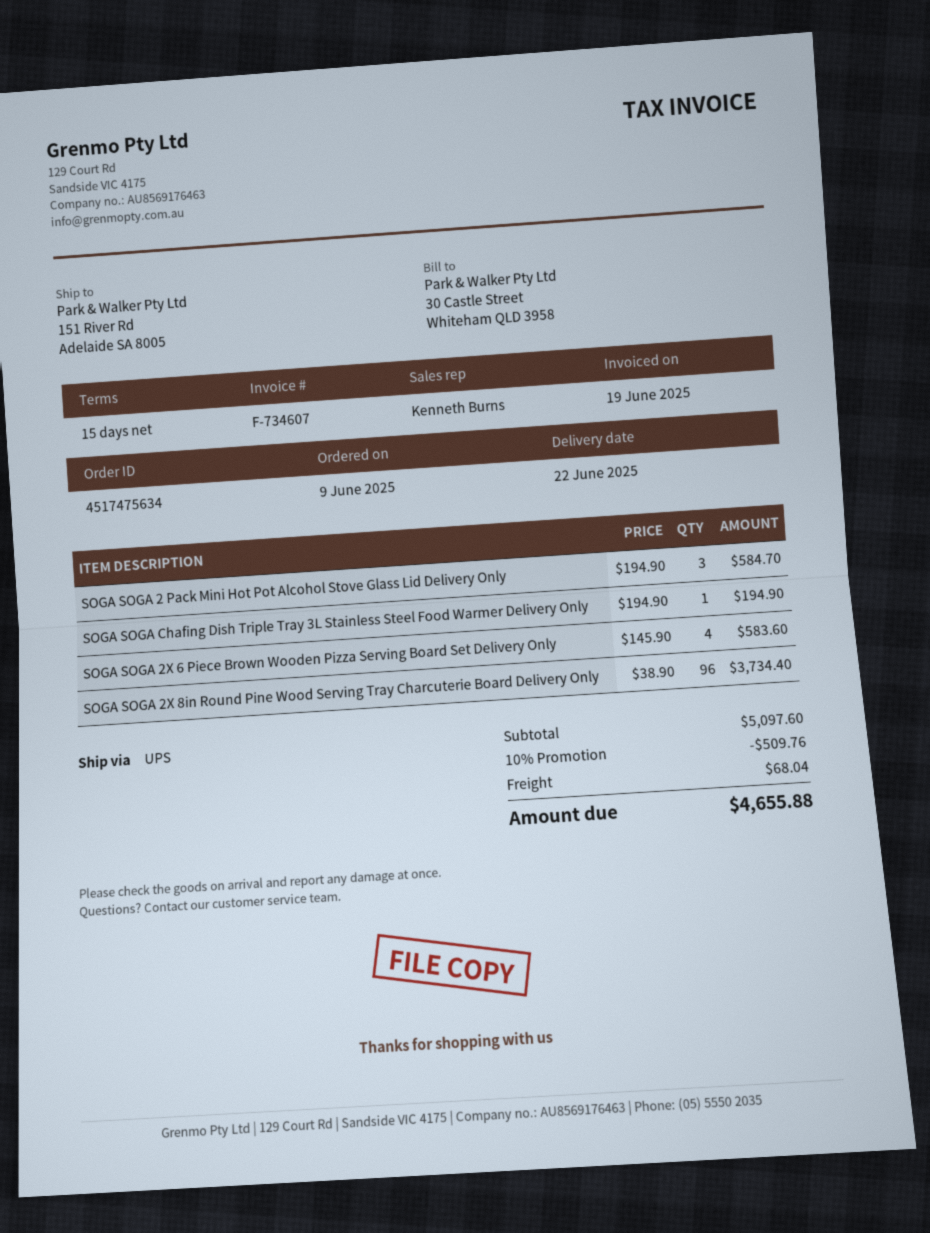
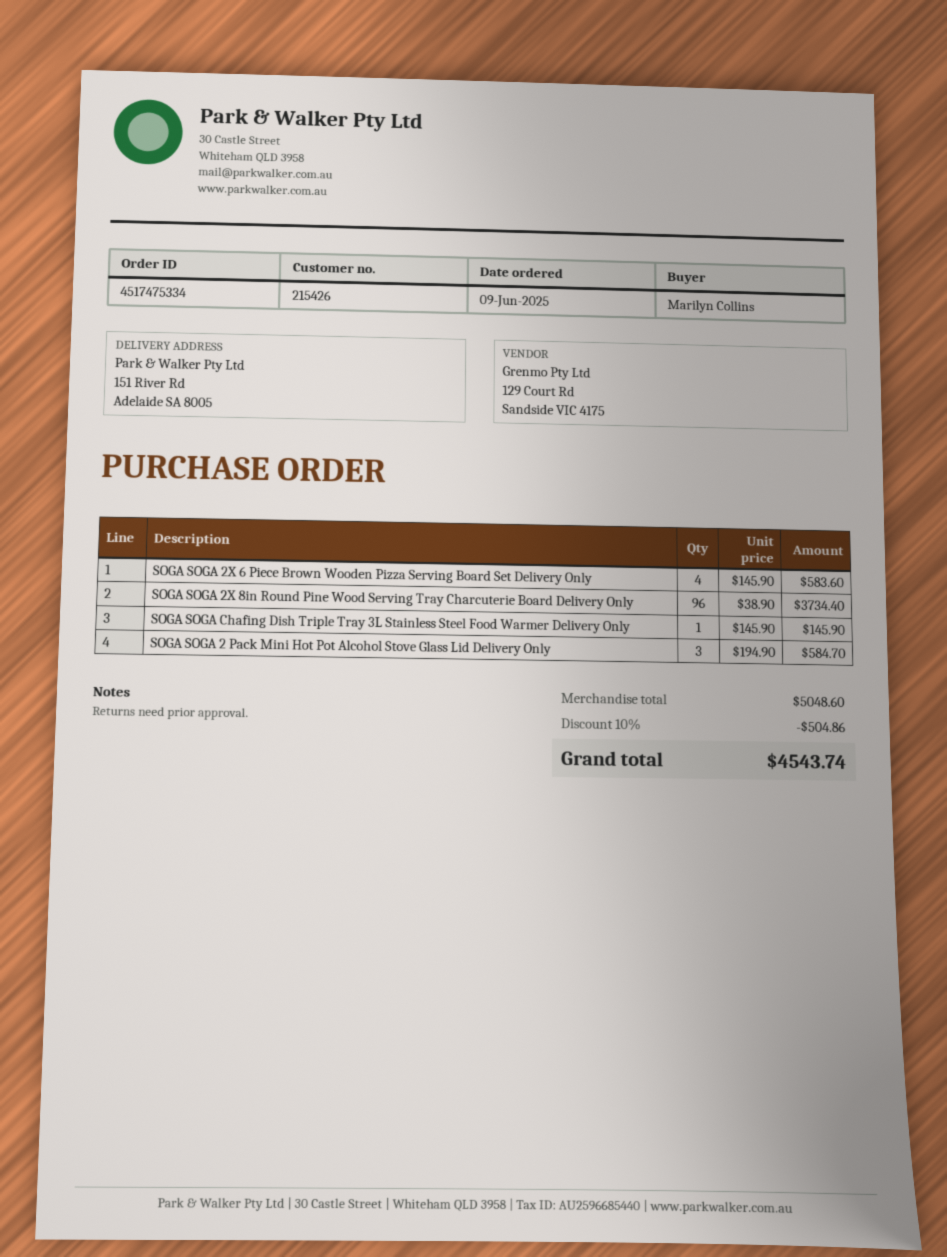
order number: 4517475634 -> 4517475334
SOGA SOGA Chafing Dish Triple Tray 3L Stainless Steel Food Warmer Delivery Only: 1 x 194.90 = 194.90 -> 1 x 145.90 = 145.90
subtotal: 5097.60 -> 5048.60
discount: 10% = 509.76 -> 10% = 504.86
shipping: 68.04 -> none
total: 4655.88 -> 4543.74

